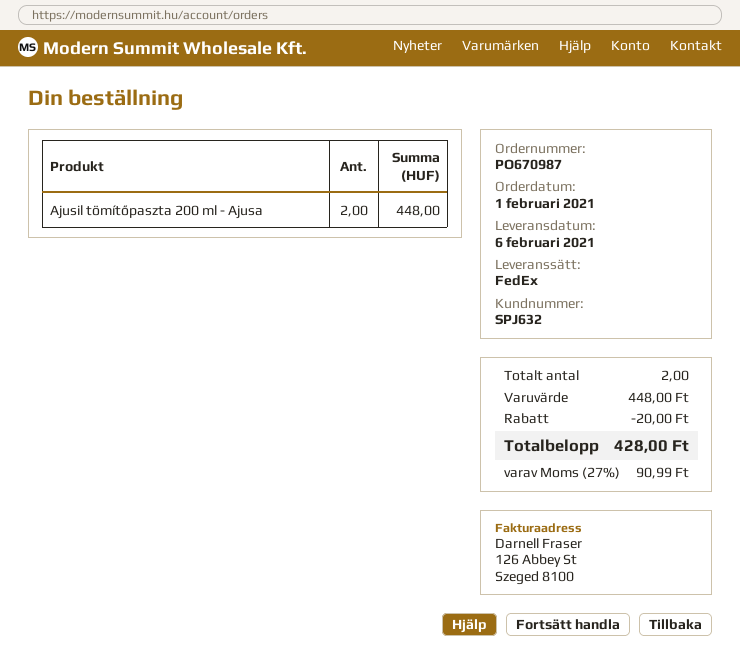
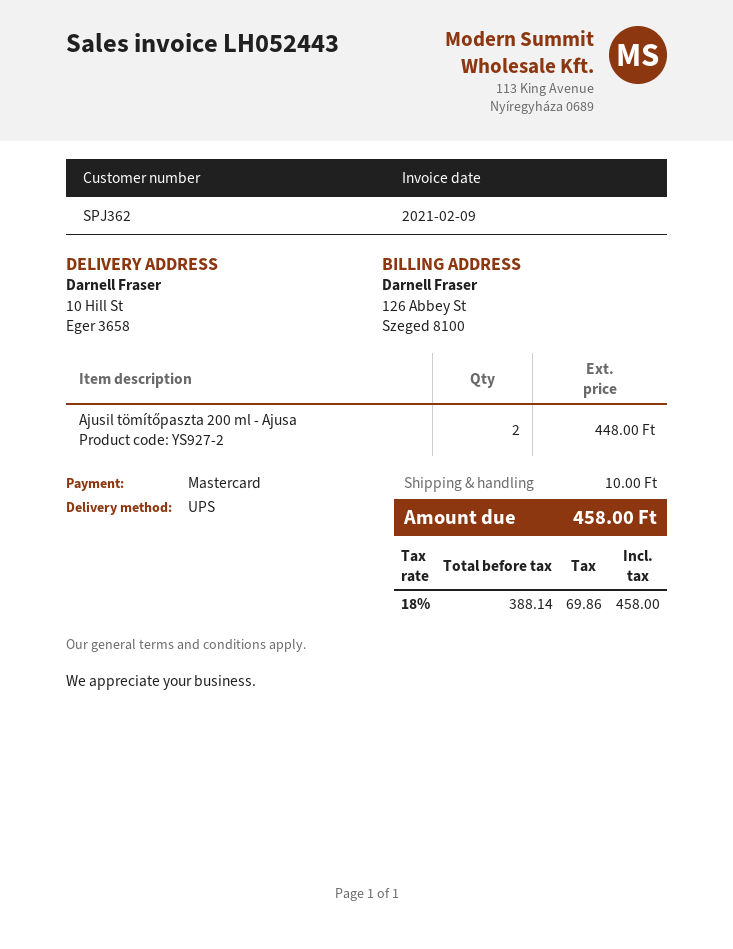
customer number: SPJ632 -> SPJ362
shipping method: FedEx -> UPS
discount: 20.00 -> none
shipping: none -> 10.00
tax: 27% = 90.99 -> 18% = 69.86
total: 428.00 -> 458.00

